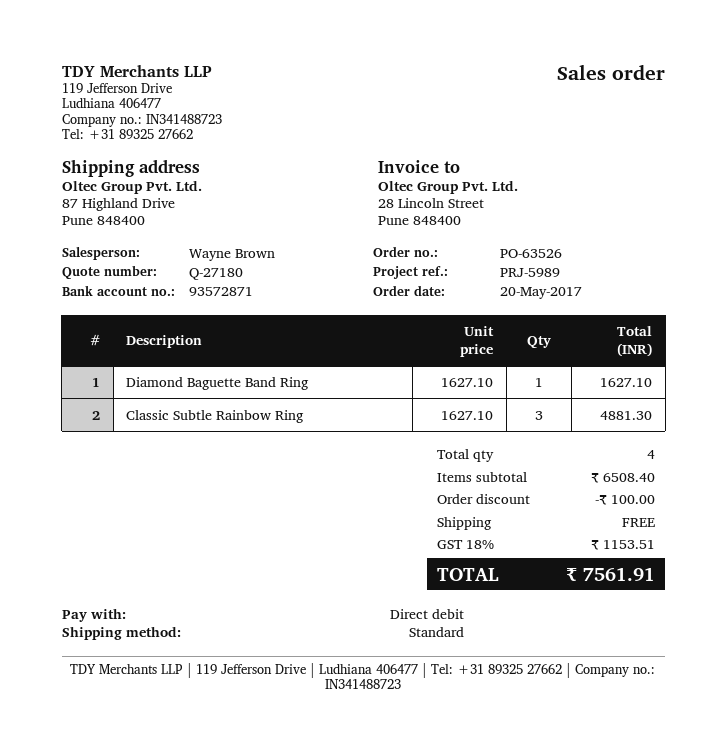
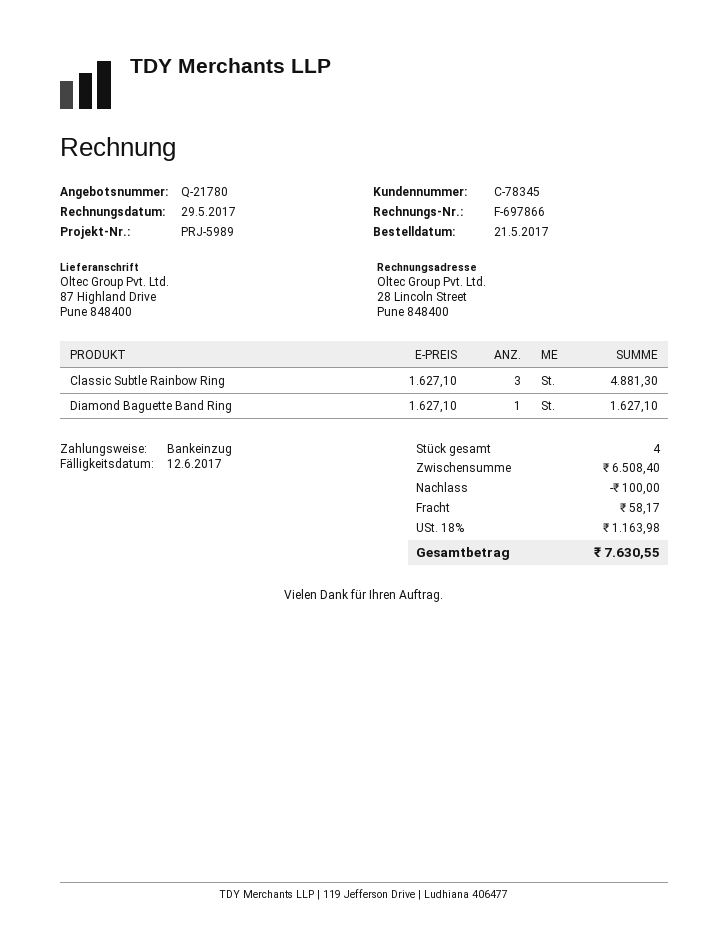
quote number: Q-27180 -> Q-21780
order date: 2017-05-20 -> 2017-05-21
shipping: 0.00 -> 58.17
tax: 18% = 1153.51 -> 18% = 1163.98
total: 7561.91 -> 7630.55

